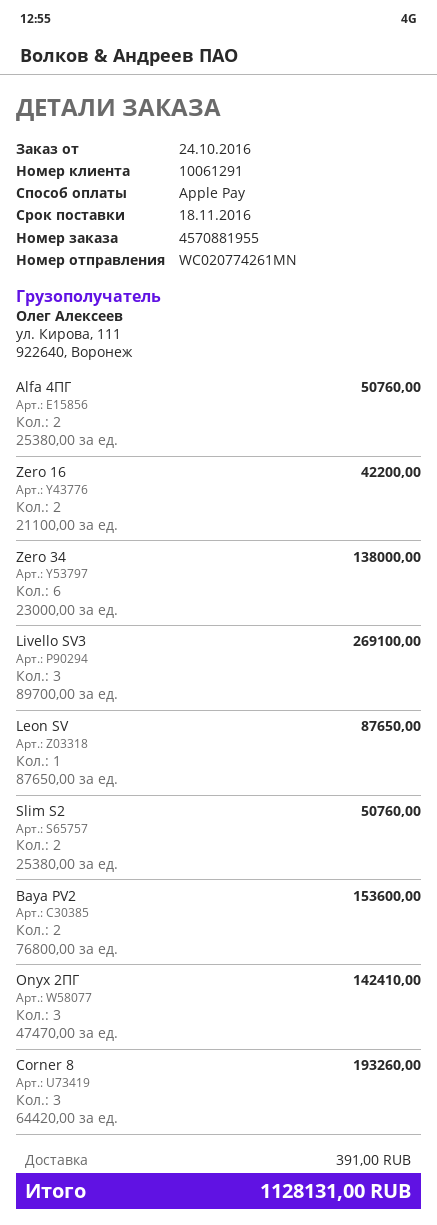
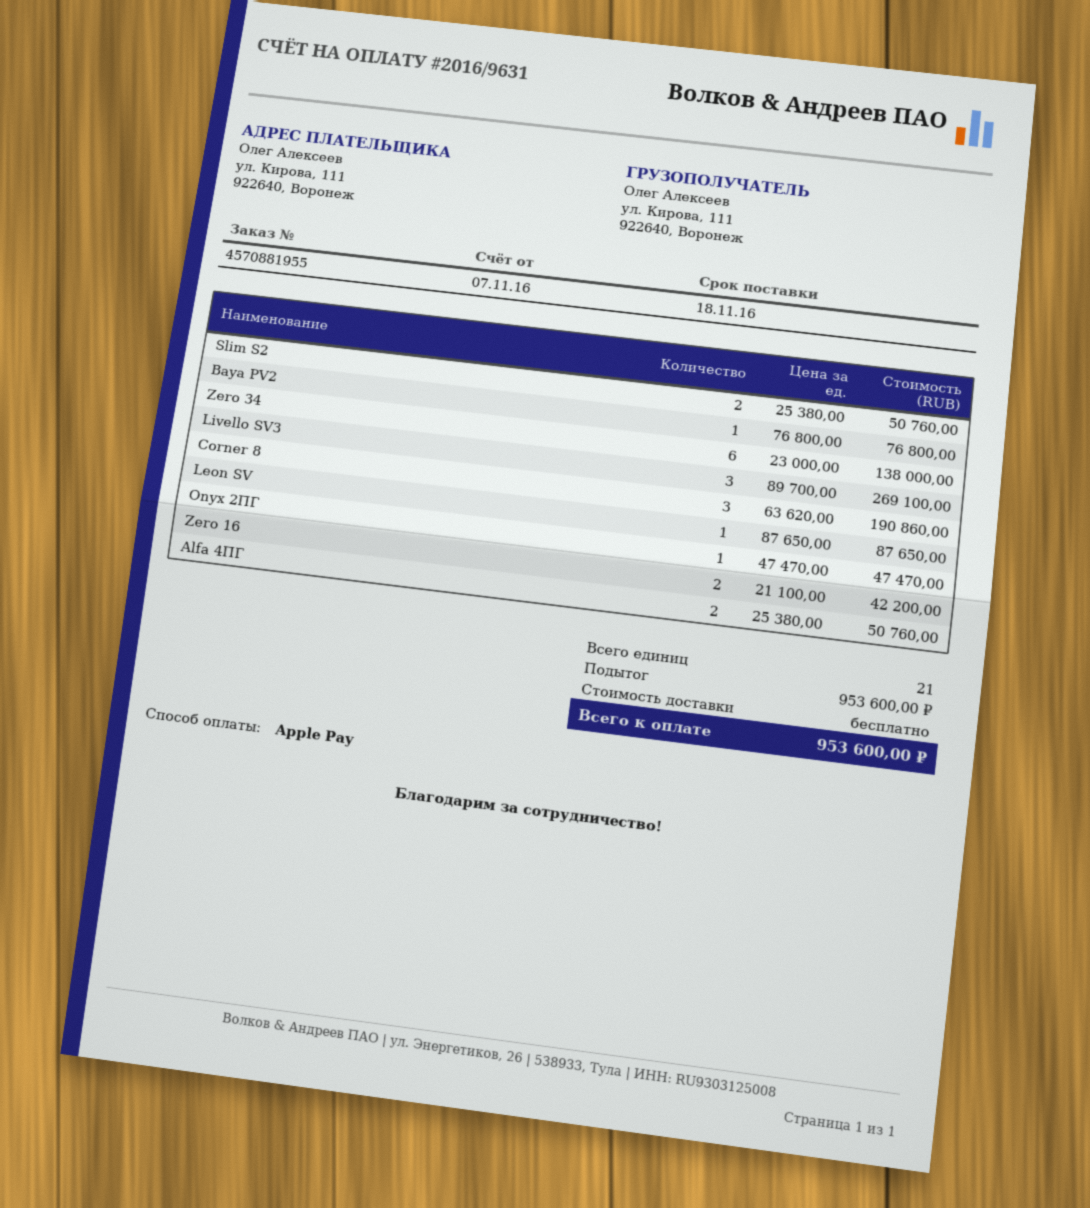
Baya PV2: 2 x 76800.00 = 153600.00 -> 1 x 76800.00 = 76800.00
Onyx 2ПГ: 3 x 47470.00 = 142410.00 -> 1 x 47470.00 = 47470.00
Corner 8: 3 x 64420.00 = 193260.00 -> 3 x 63620.00 = 190860.00
shipping: 391.00 -> 0.00
total: 1128131.00 -> 953600.00

